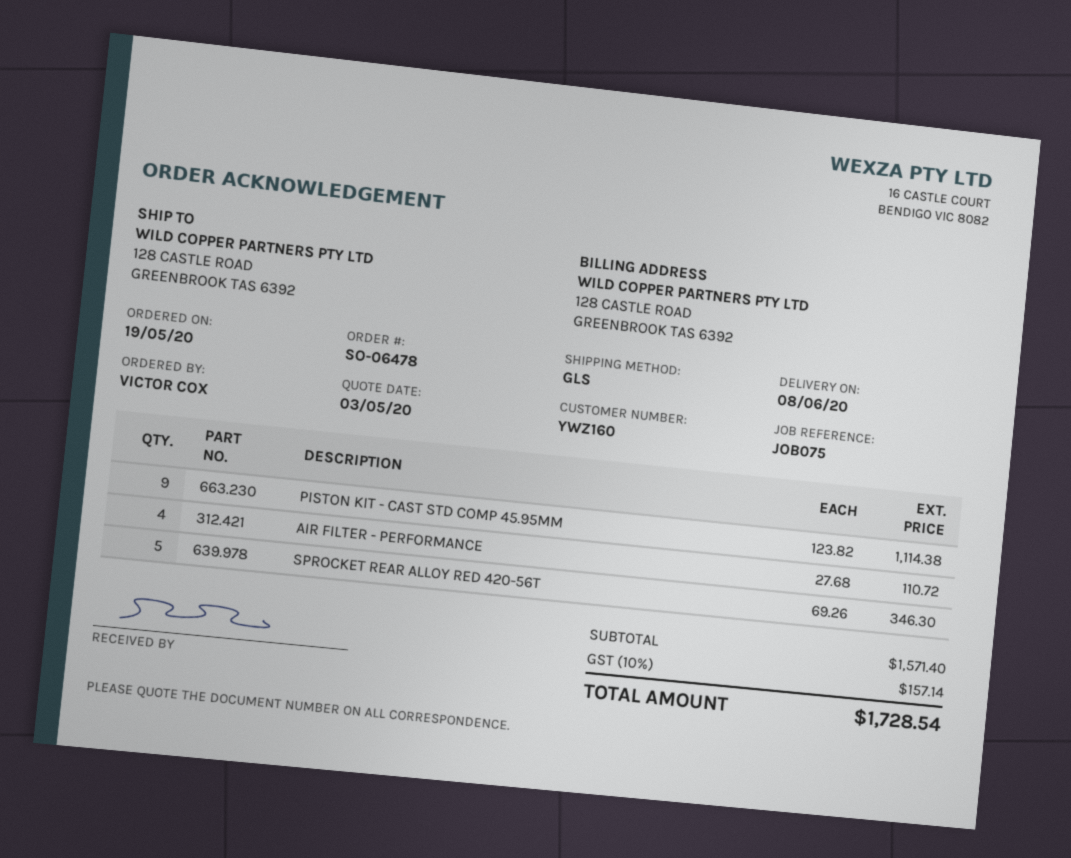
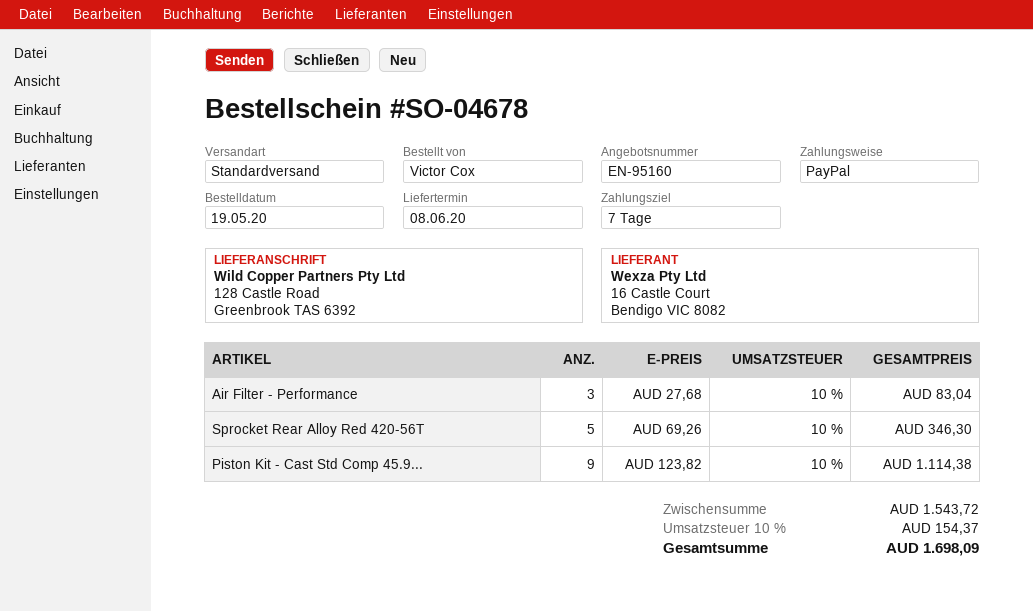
order number: SO-06478 -> SO-04678
shipping method: GLS -> standard
AIR FILTER - PERFORMANCE: 4 x 27.68 = 110.72 -> 3 x 27.68 = 83.04
subtotal: 1571.40 -> 1543.72
tax: 10% = 157.14 -> 10% = 154.37
total: 1728.54 -> 1698.09

